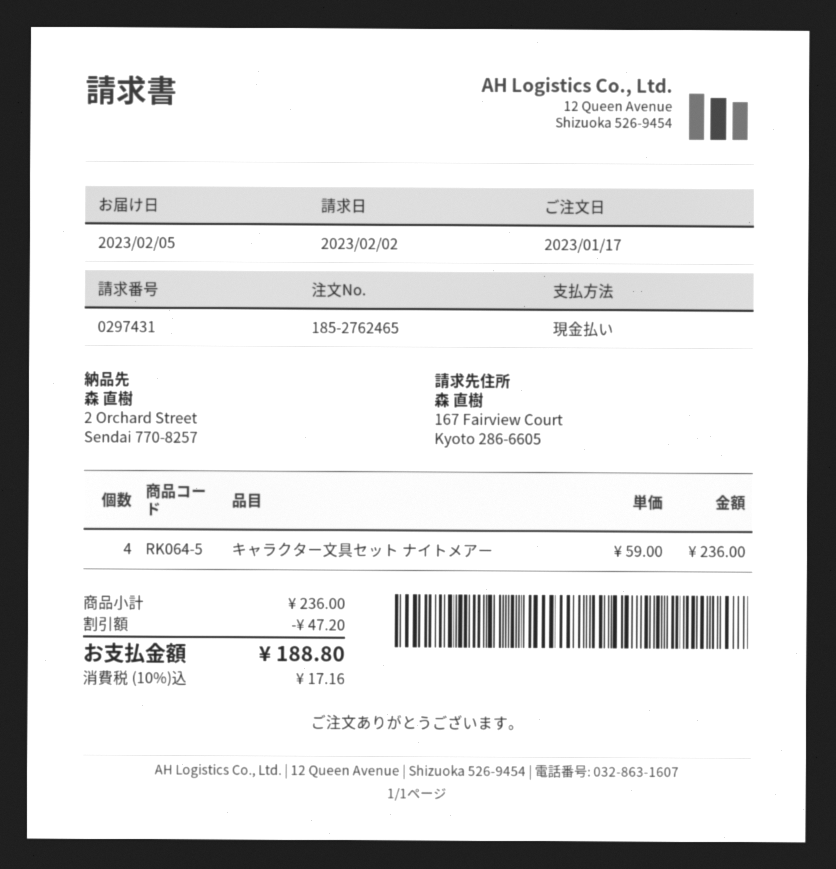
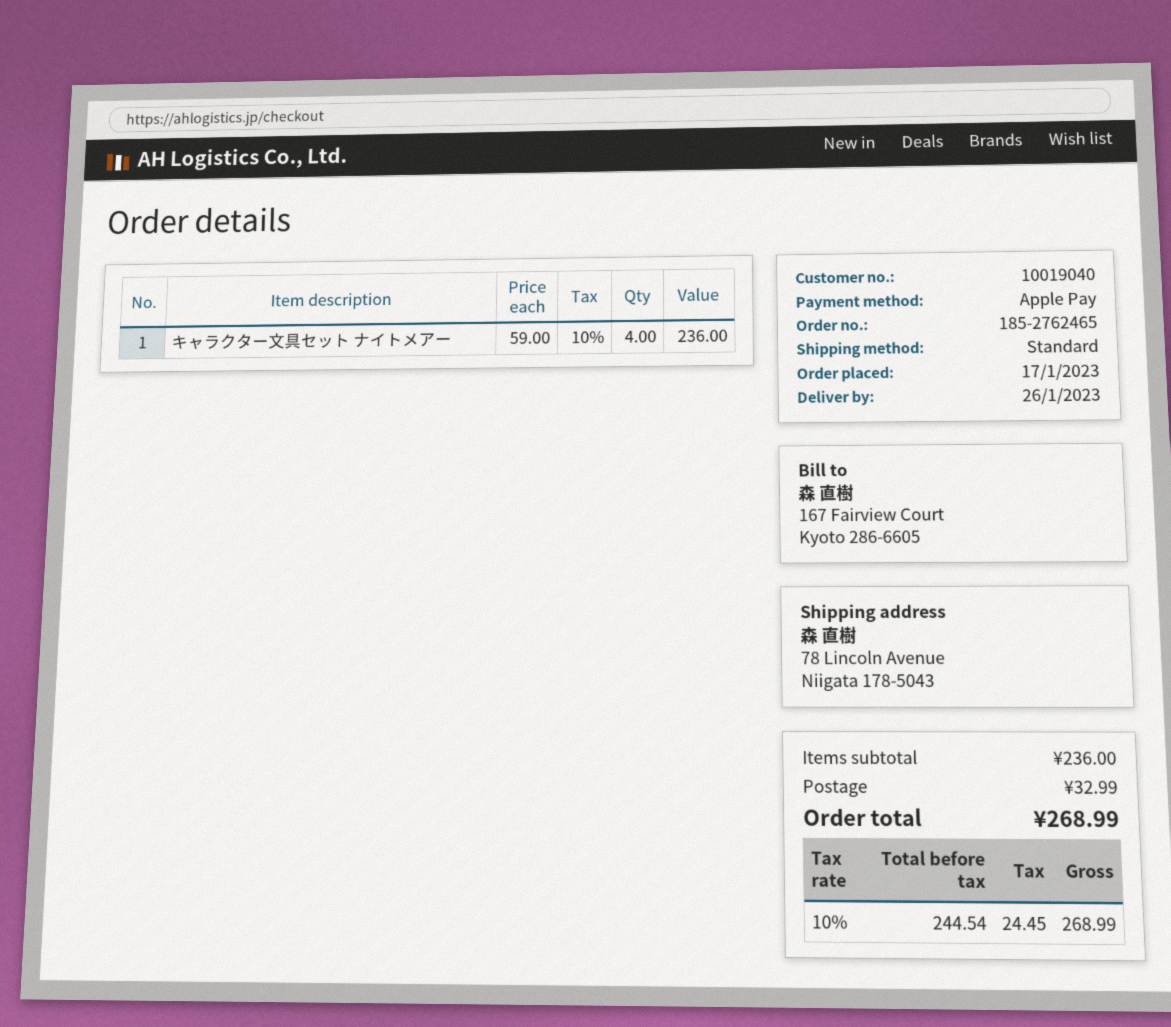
delivery date: 2023-02-05 -> 2023-01-26
payment method: cash -> Apple Pay
ship to: 2 Orchard Street, Sendai 770-8257 -> 78 Lincoln Avenue, Niigata 178-5043
discount: 47.20 -> none
shipping: none -> 32.99
tax: 10% = 17.16 -> 10% = 24.45
total: 188.80 -> 268.99

